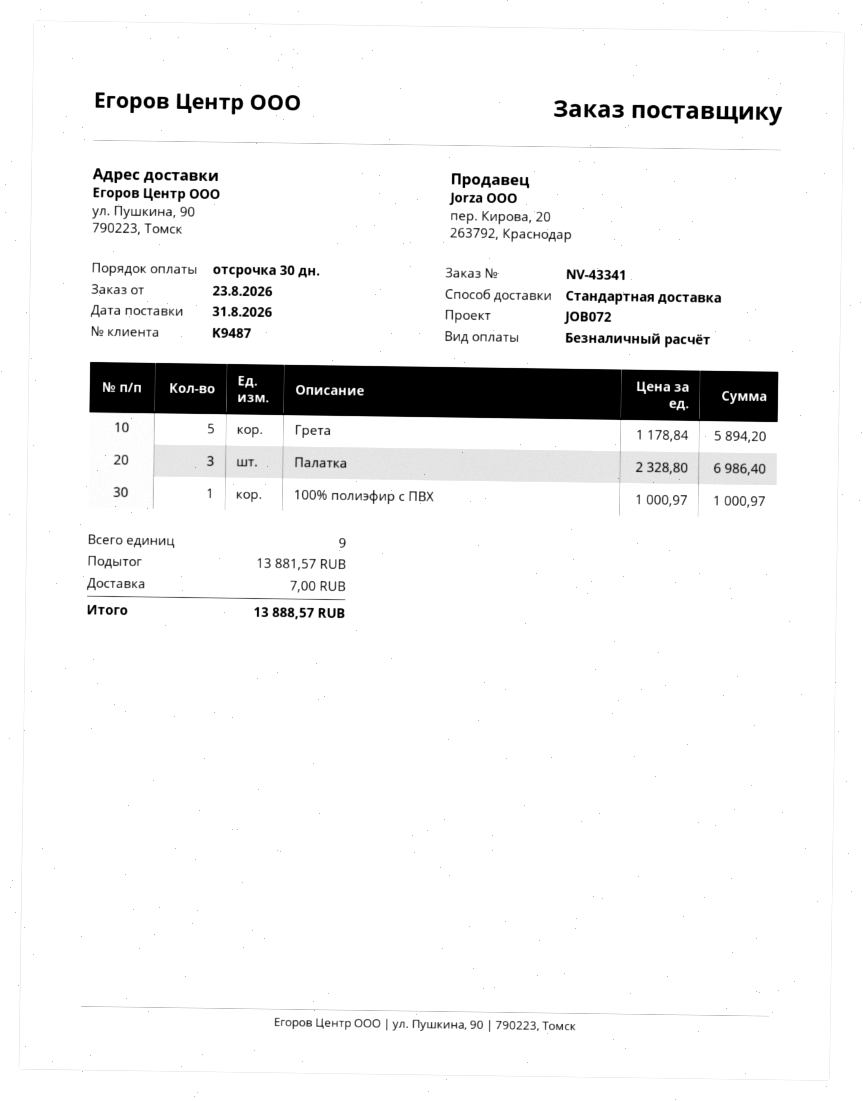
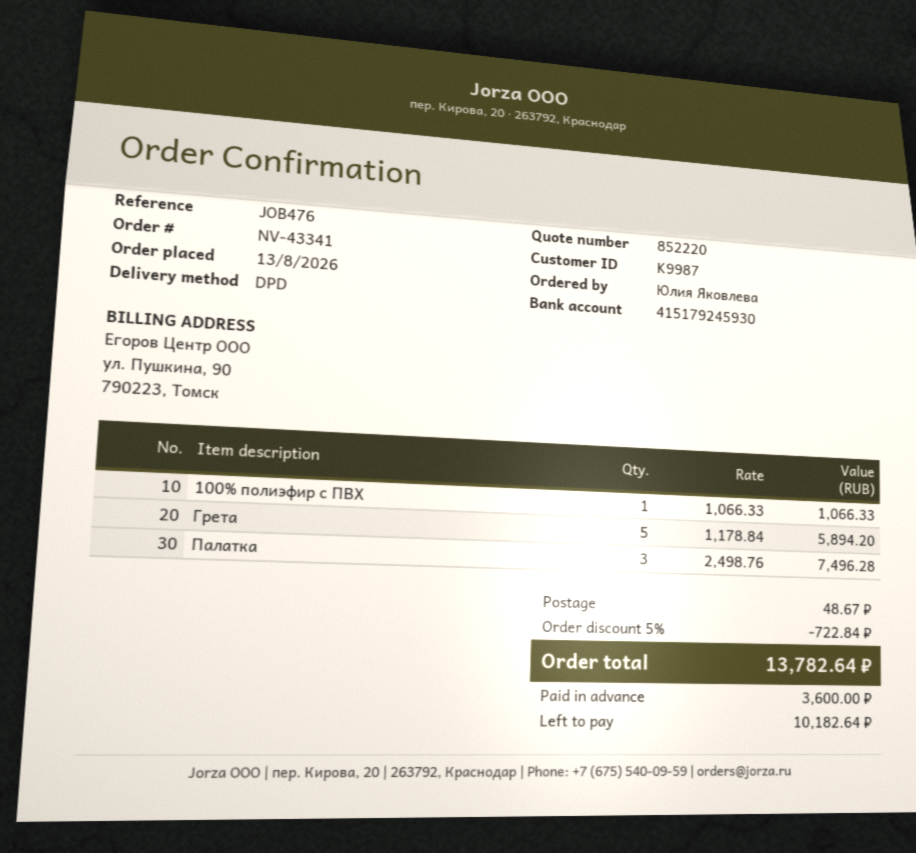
order date: 2026-08-23 -> 2026-08-13
customer number: K9487 -> K9987
reference: JOB072 -> JOB476
shipping method: standard -> DPD
Палатка: 3 x 2328.80 = 6986.40 -> 3 x 2498.76 = 7496.28
100% полиэфир с ПВХ: 1 x 1000.97 = 1000.97 -> 1 x 1066.33 = 1066.33
discount: none -> 5% = 722.84
shipping: 7.00 -> 48.67
total: 13888.57 -> 13782.64

